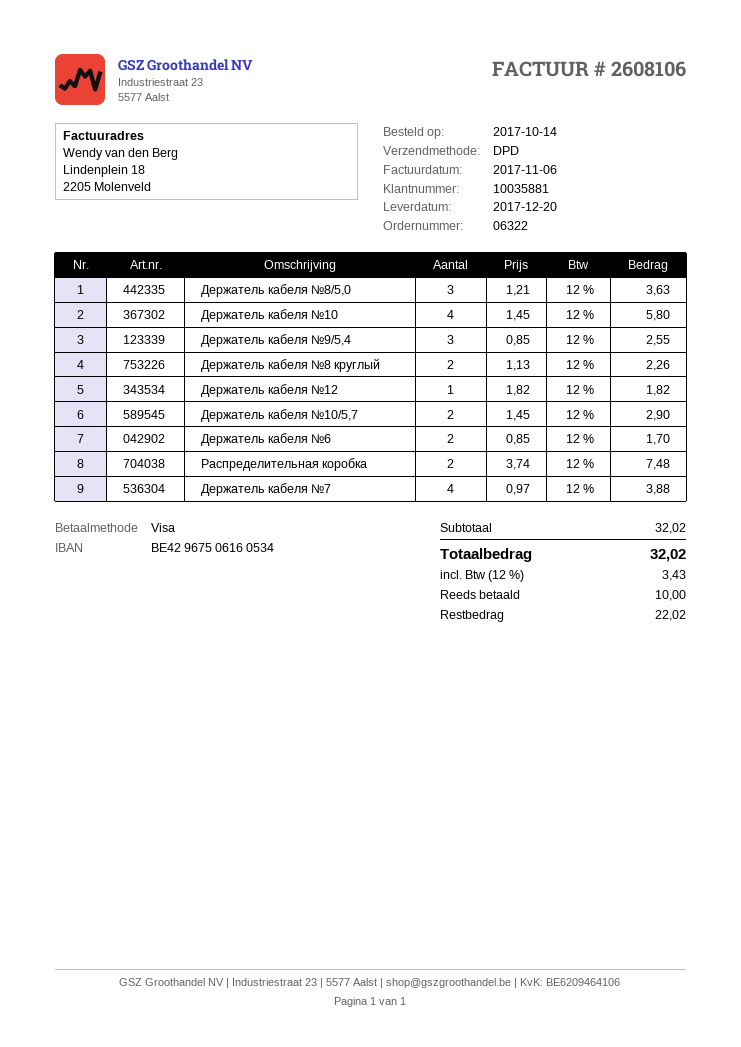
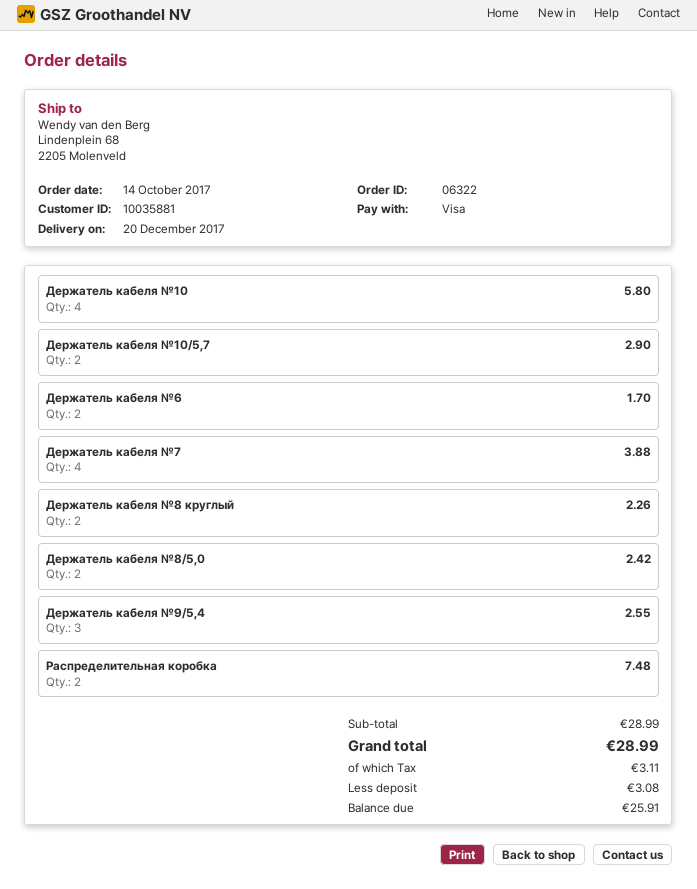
Держатель кабеля №8/5,0: 3 for 3.63 -> 2 for 2.42
Держатель кабеля №12: 1 for 1.82 -> none
subtotal: 32.02 -> 28.99
tax: 3.43 -> 3.11
total: 32.02 -> 28.99
deposit: 10.00 -> 3.08
balance: 22.02 -> 25.91

